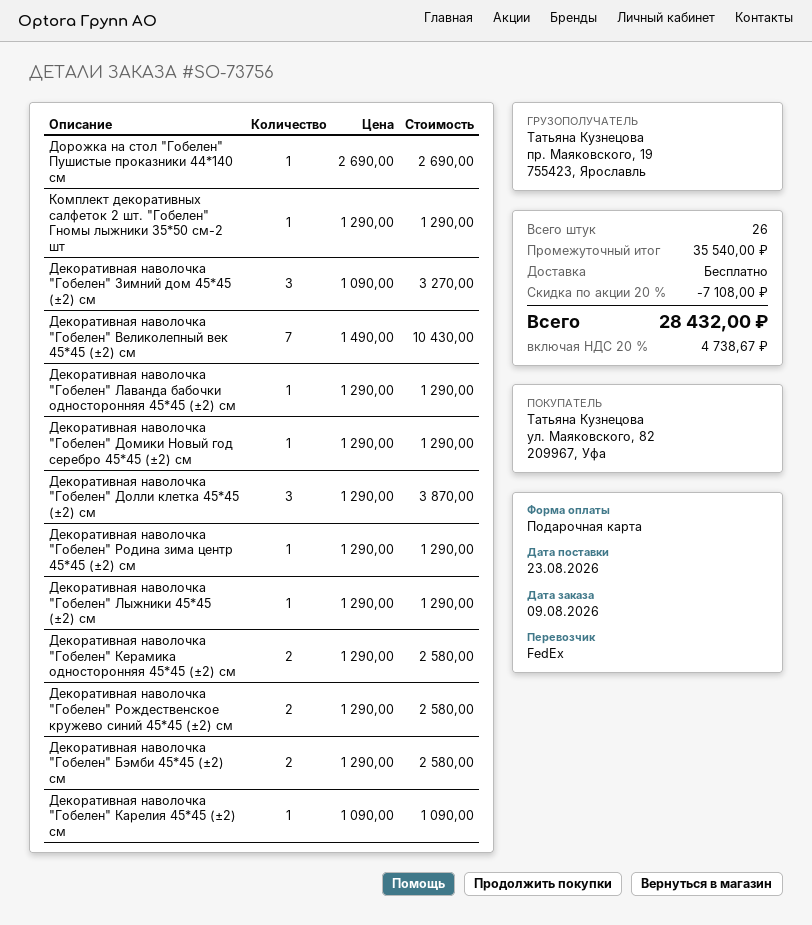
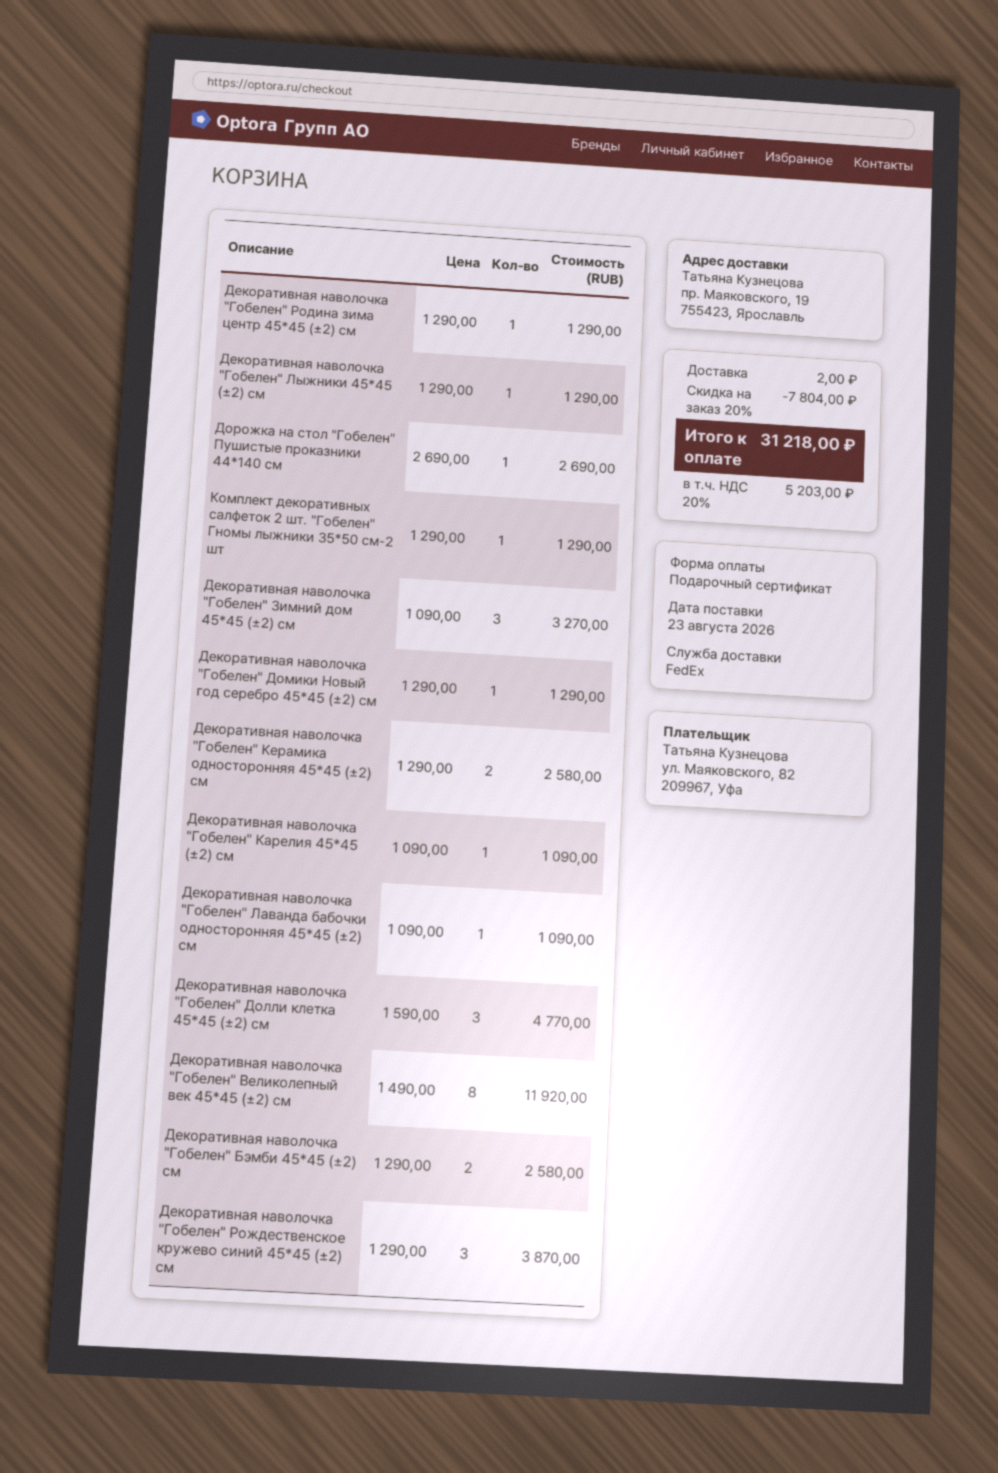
Декоративная наволочка "Гобелен" Великолепный век 45*45 (±2) см: 7 x 1490.00 = 10430.00 -> 8 x 1490.00 = 11920.00
Декоративная наволочка "Гобелен" Лаванда бабочки односторонняя 45*45 (±2) см: 1 x 1290.00 = 1290.00 -> 1 x 1090.00 = 1090.00
Декоративная наволочка "Гобелен" Долли клетка 45*45 (±2) см: 3 x 1290.00 = 3870.00 -> 3 x 1590.00 = 4770.00
Декоративная наволочка "Гобелен" Рождественское кружево синий 45*45 (±2) см: 2 x 1290.00 = 2580.00 -> 3 x 1290.00 = 3870.00
discount: 20% = 7108.00 -> 20% = 7804.00
shipping: 0.00 -> 2.00
tax: 20% = 4738.67 -> 20% = 5203.00
total: 28432.00 -> 31218.00

